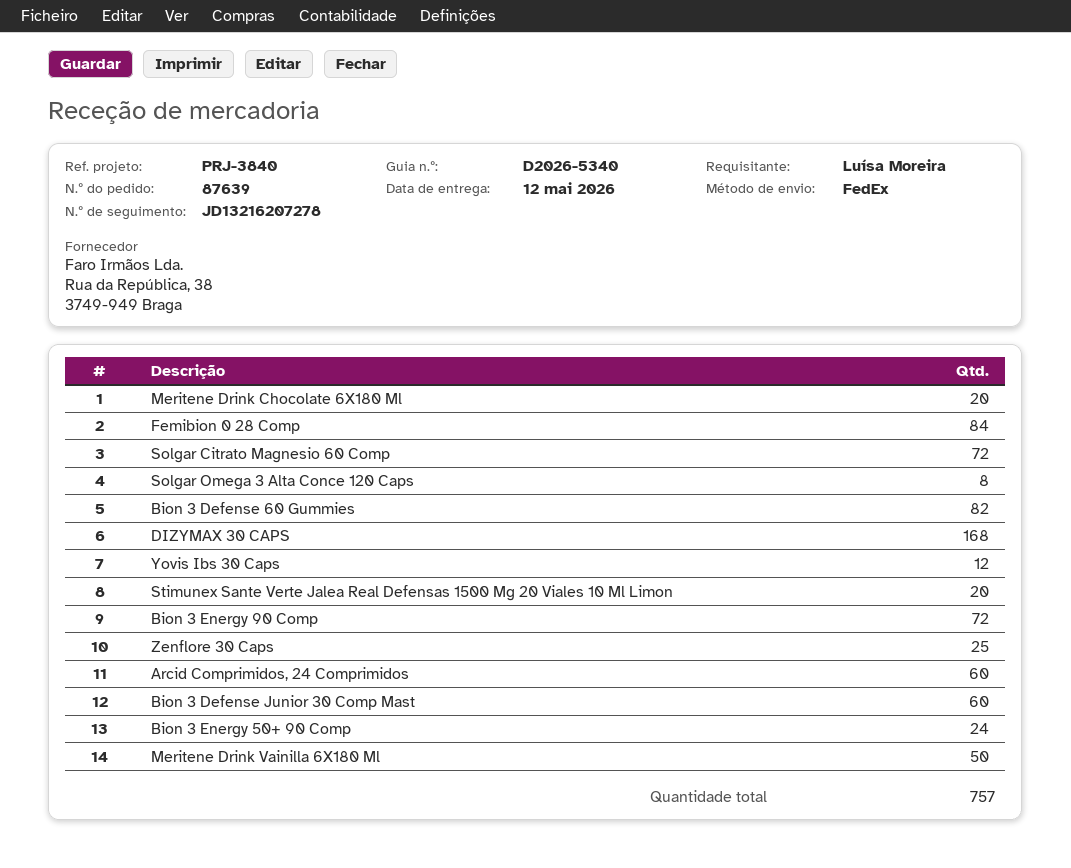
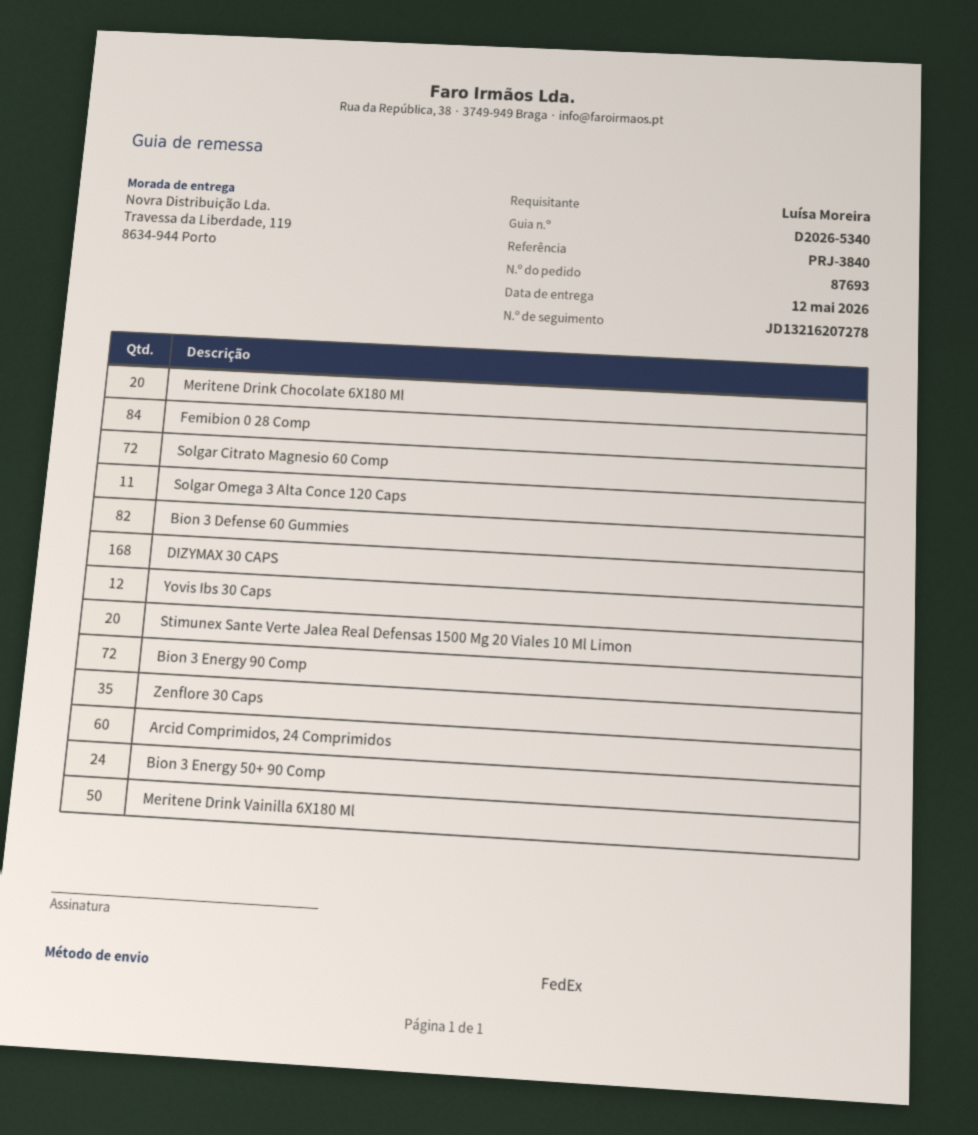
order number: 87639 -> 87693
Solgar Omega 3 Alta Conce 120 Caps: 8 -> 11
Zenflore 30 Caps: 25 -> 35
Bion 3 Defense Junior 30 Comp Mast: 60 -> none

